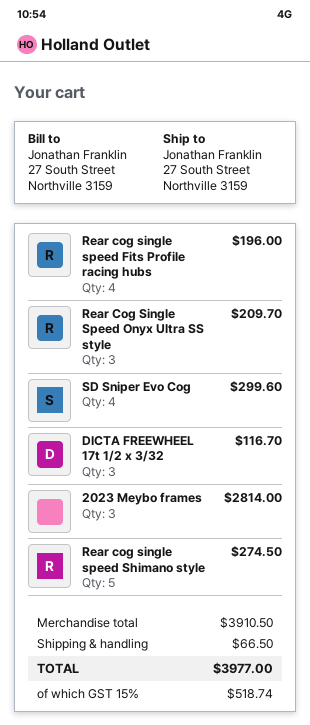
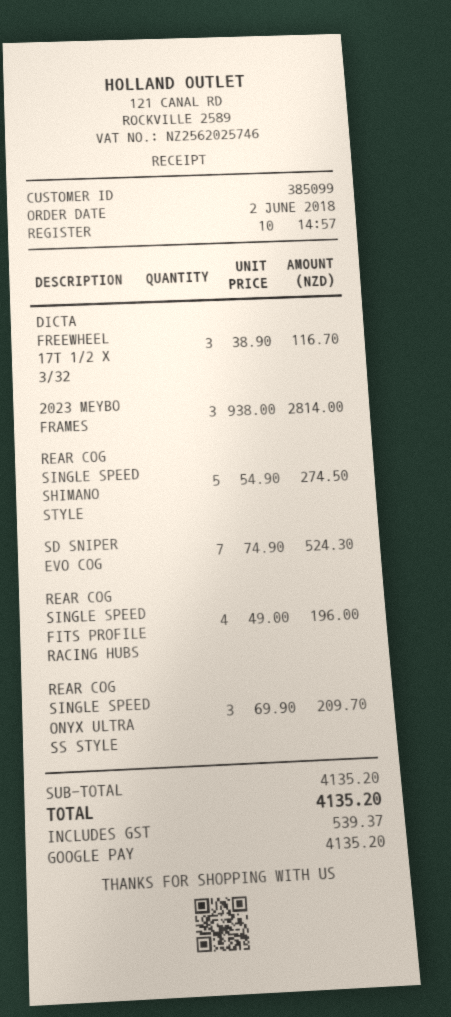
SD Sniper Evo Cog: 4 for 299.60 -> 7 for 524.30
subtotal: 3910.50 -> 4135.20
shipping: 66.50 -> none
tax: 518.74 -> 539.37
total: 3977.00 -> 4135.20

